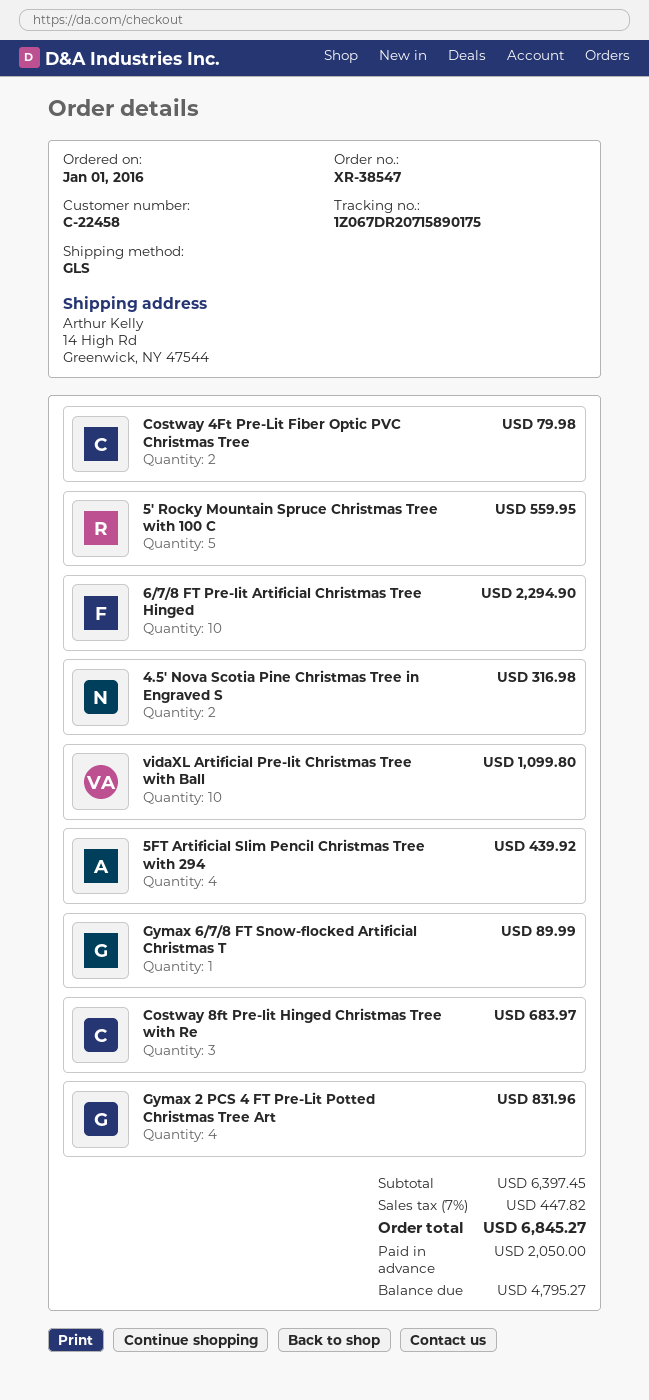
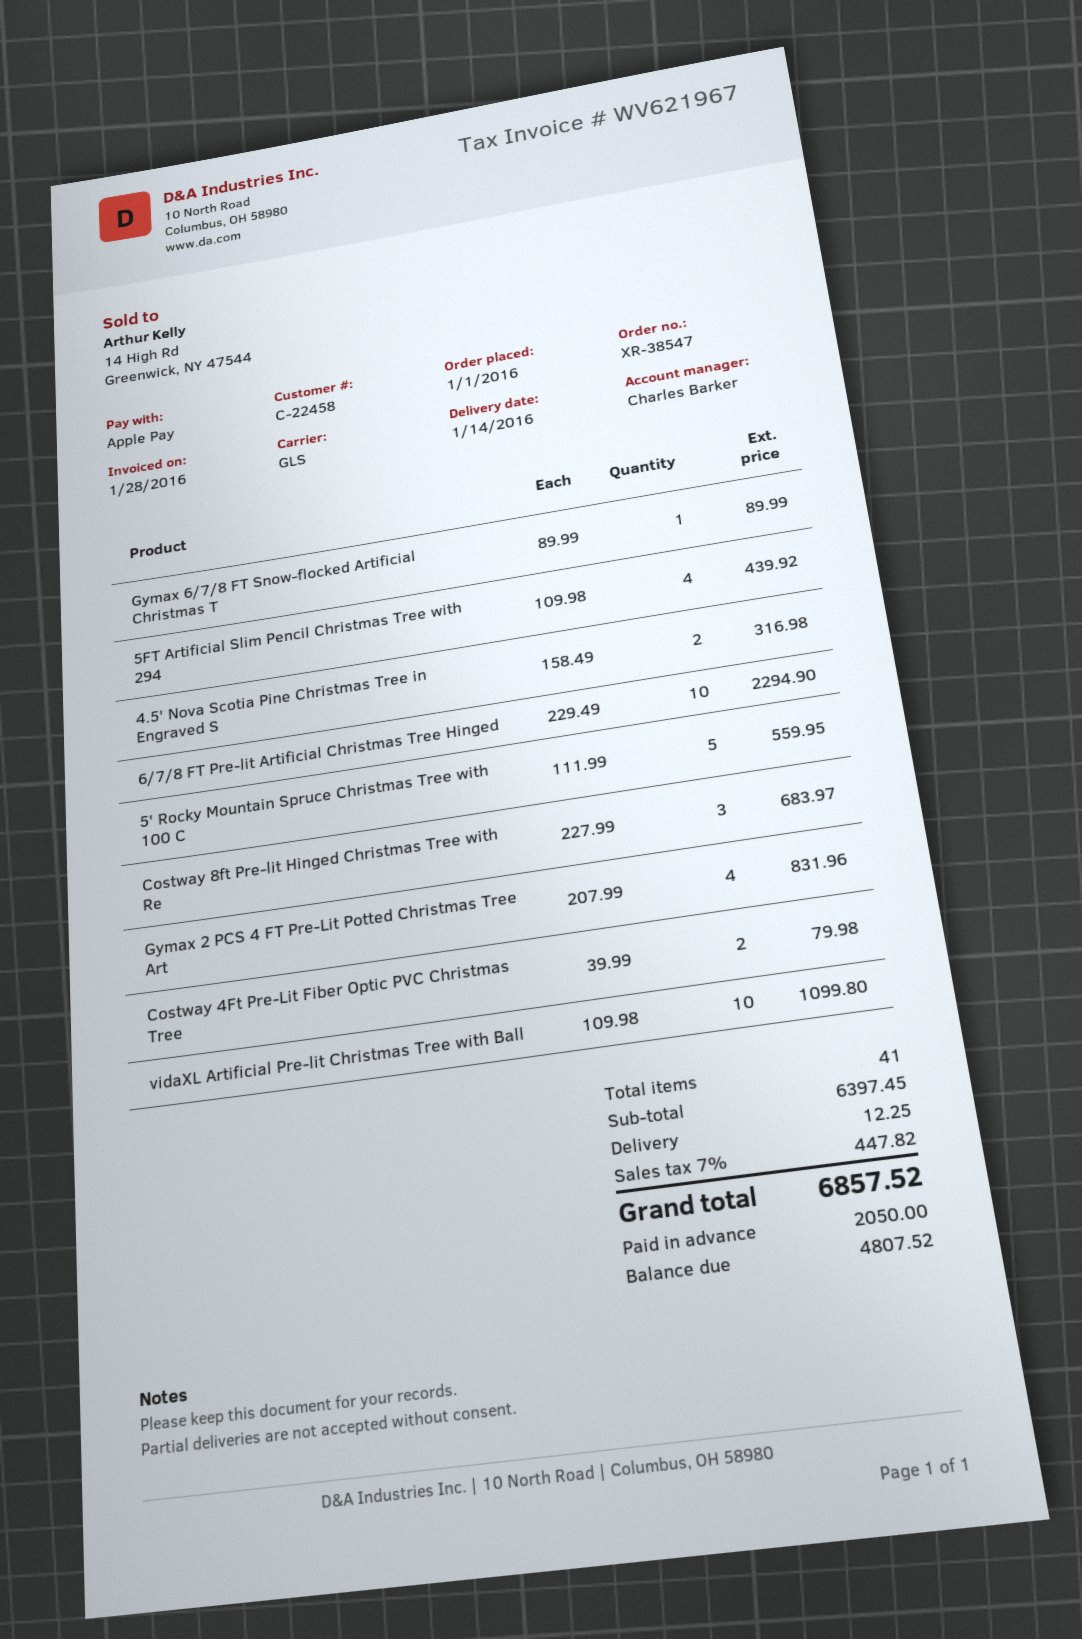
shipping: none -> 12.25
total: 6845.27 -> 6857.52
balance: 4795.27 -> 4807.52

